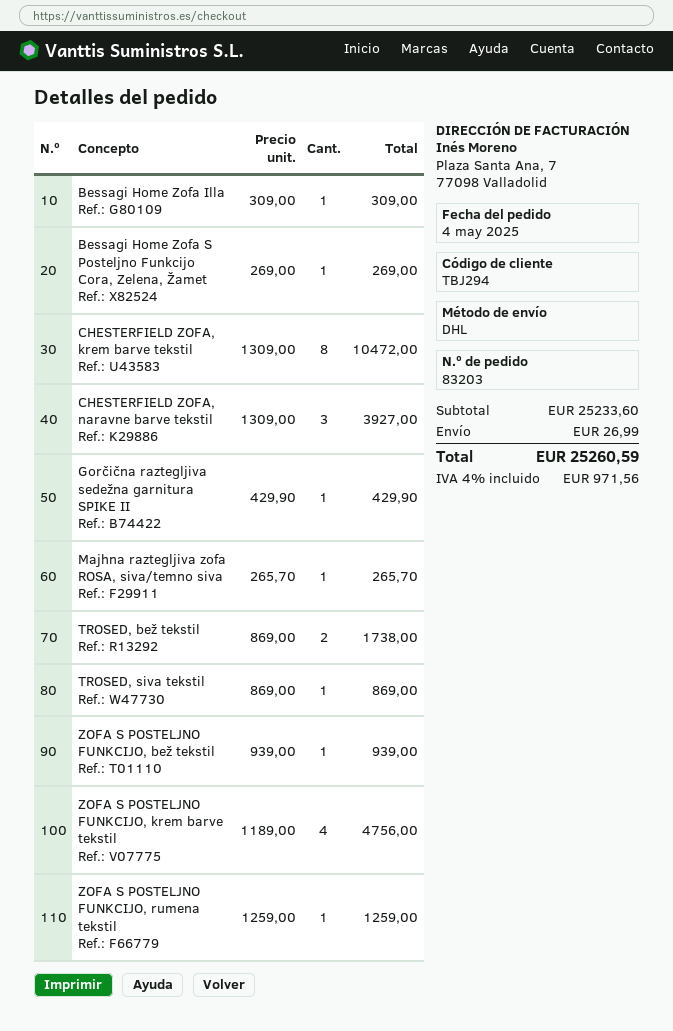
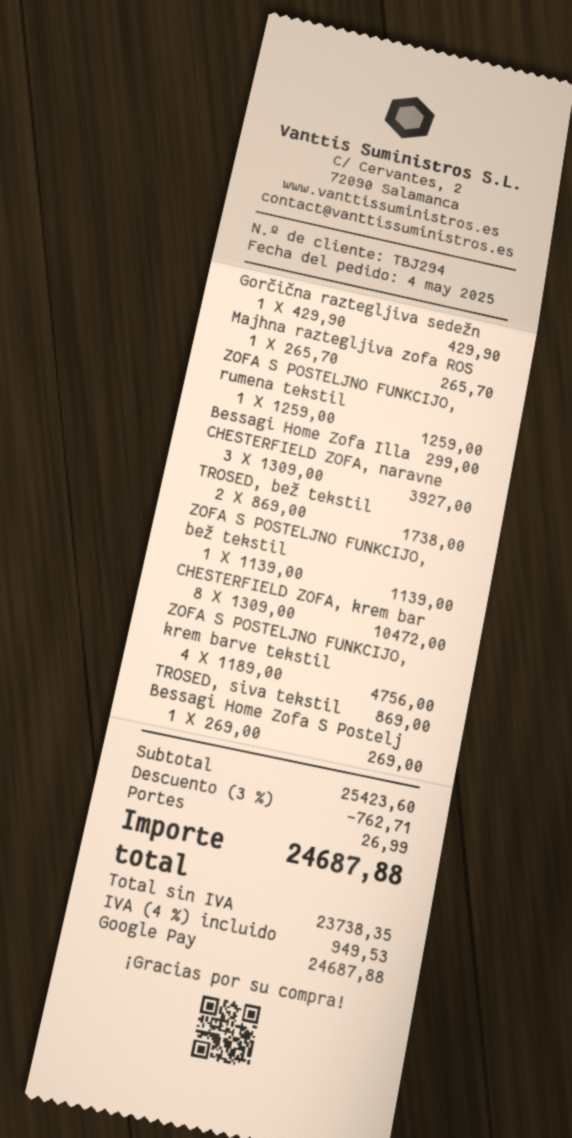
Bessagi Home Zofa Illa: 1 x 309.00 = 309.00 -> 1 x 299.00 = 299.00
ZOFA S POSTELJNO FUNKCIJO, bež tekstil: 1 x 939.00 = 939.00 -> 1 x 1139.00 = 1139.00
subtotal: 25233.60 -> 25423.60
discount: none -> 3% = 762.71
tax: 4% = 971.56 -> 4% = 949.53
total: 25260.59 -> 24687.88

